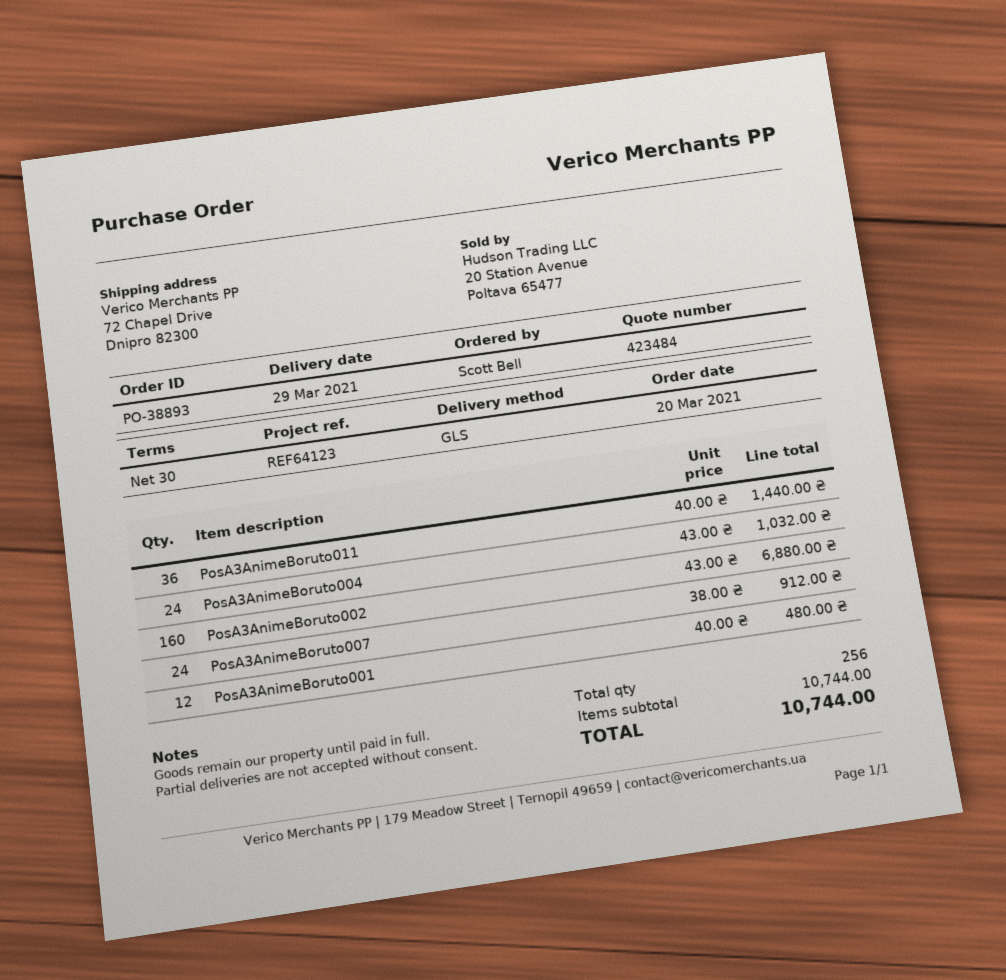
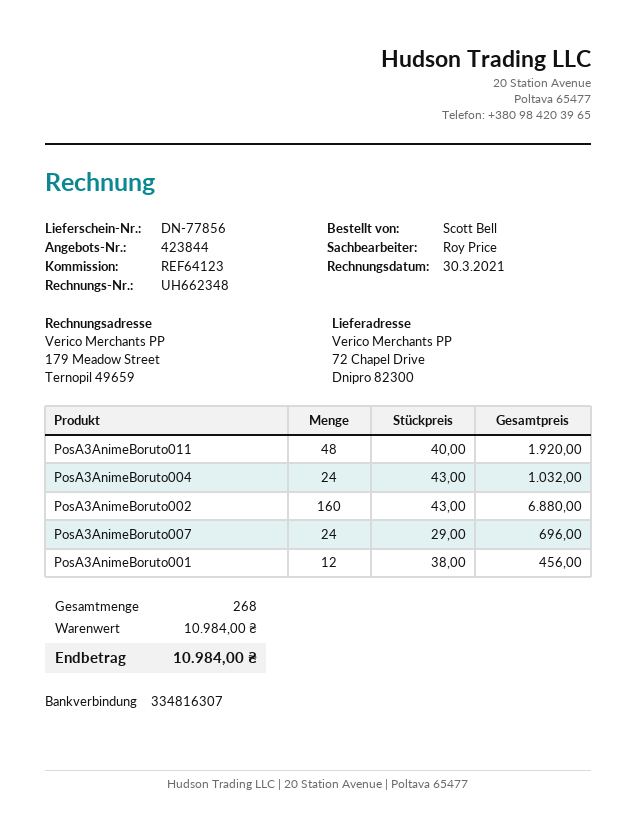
quote number: 423484 -> 423844
PosА3AnimeBoruto011: 36 x 40.00 = 1440.00 -> 48 x 40.00 = 1920.00
PosА3AnimeBoruto007: 24 x 38.00 = 912.00 -> 24 x 29.00 = 696.00
PosА3AnimeBoruto001: 12 x 40.00 = 480.00 -> 12 x 38.00 = 456.00
total quantity: 256 -> 268
subtotal: 10744.00 -> 10984.00
total: 10744.00 -> 10984.00

